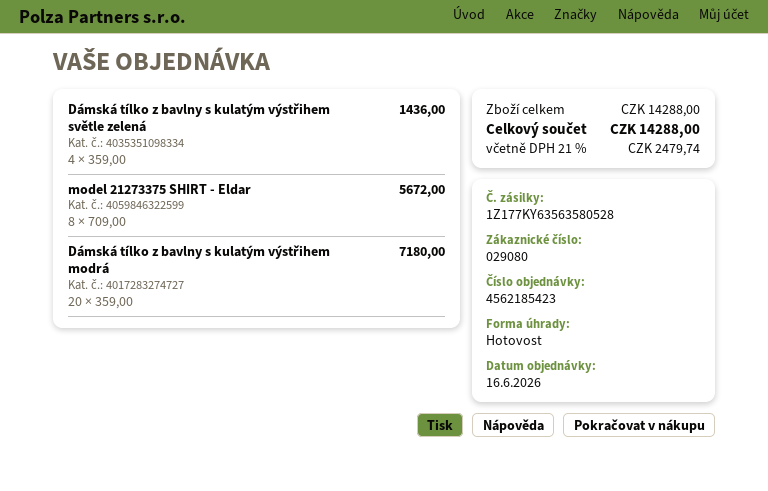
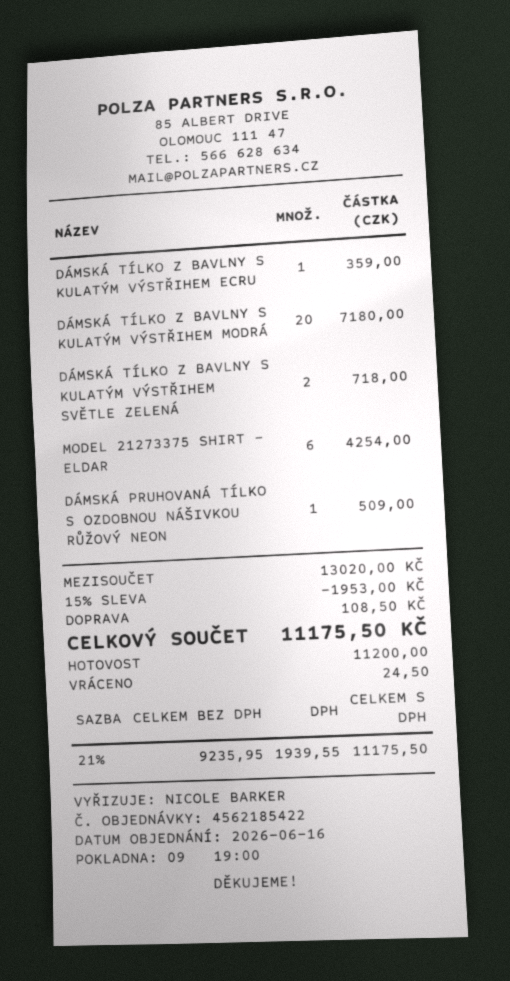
order number: 4562185423 -> 4562185422
Dámská tílko z bavlny s kulatým výstřihem světle zelená: 4 for 1436.00 -> 2 for 718.00
model 21273375 SHIRT - Eldar: 8 for 5672.00 -> 6 for 4254.00
DÁMSKÁ TÍLKO Z BAVLNY S KULATÝM VÝSTŘIHEM ECRU: none -> 1 for 359.00
DÁMSKÁ PRUHOVANÁ TÍLKO S OZDOBNOU NÁŠIVKOU RŮŽOVÝ NEON: none -> 1 for 509.00
subtotal: 14288.00 -> 13020.00
discount: none -> 15% = 1953.00
shipping: none -> 108.50
tax: 21% = 2479.74 -> 21% = 1939.55
total: 14288.00 -> 11175.50

